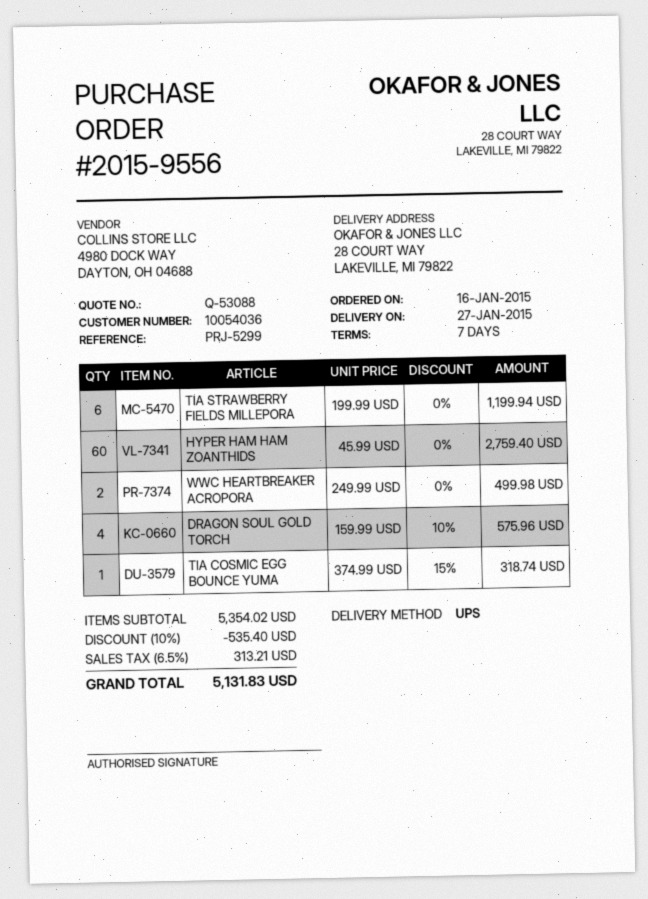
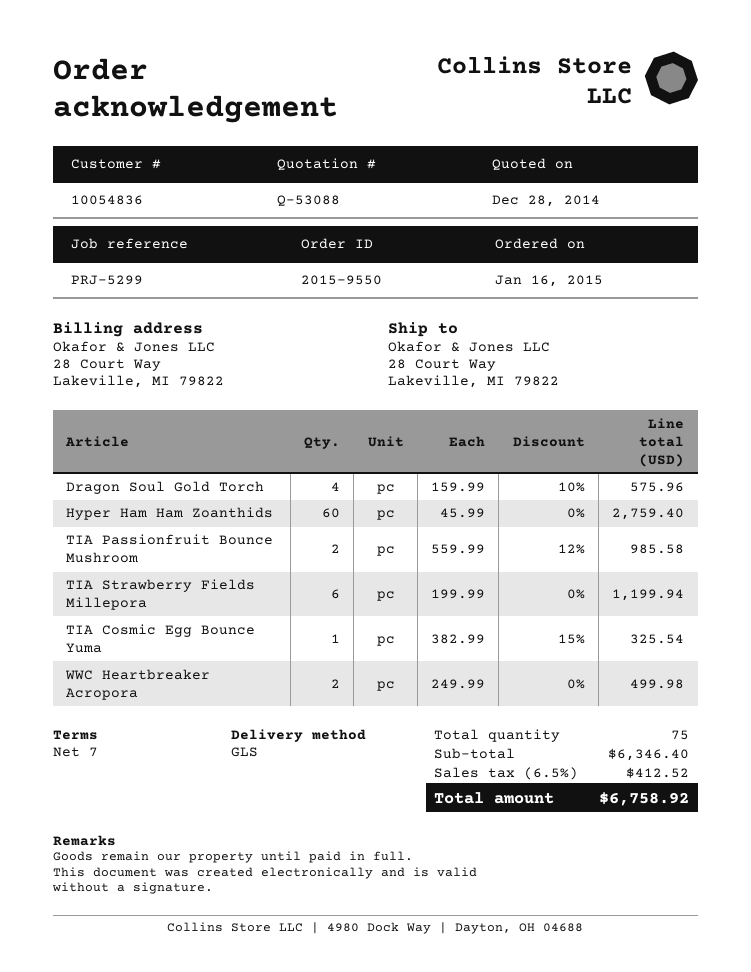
order number: 2015-9556 -> 2015-9550
customer number: 10054036 -> 10054836
shipping method: UPS -> GLS
TIA COSMIC EGG BOUNCE YUMA: 1 x 374.99 - 15% = 318.74 -> 1 x 382.99 - 15% = 325.54
TIA Passionfruit Bounce Mushroom: none -> 2 x 559.99 - 12% = 985.58
subtotal: 5354.02 -> 6346.40
discount: 10% = 535.40 -> none
tax: 6.5% = 313.21 -> 6.5% = 412.52
total: 5131.83 -> 6758.92

